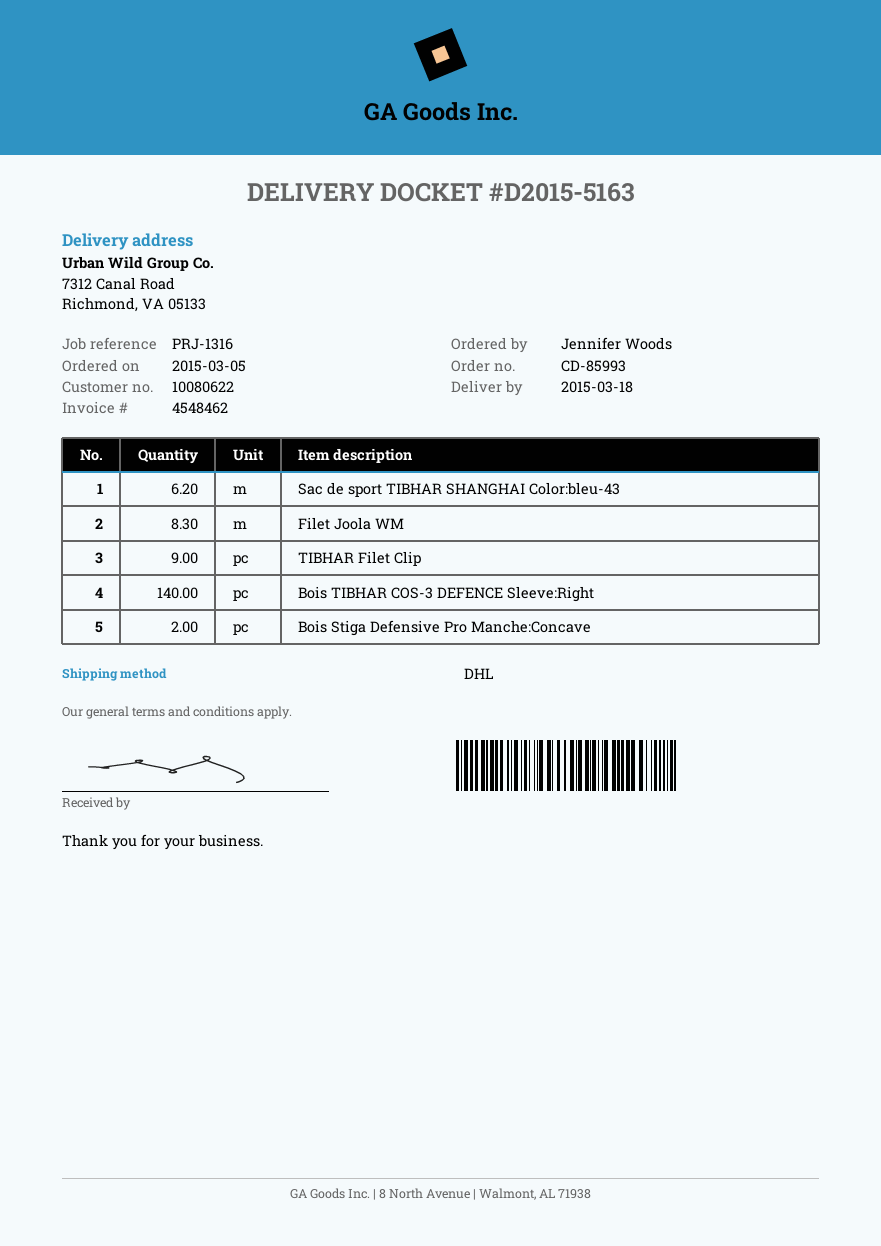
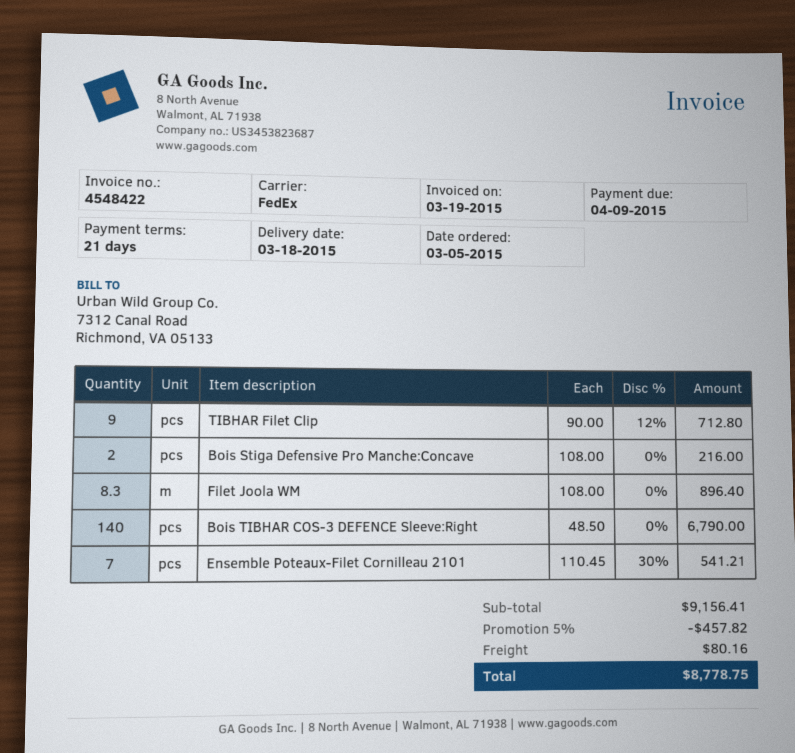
invoice number: 4548462 -> 4548422
shipping method: DHL -> FedEx
Sac de sport TIBHAR SHANGHAI Color:bleu-43: 6.2 -> none
Ensemble Poteaux-Filet Cornilleau 2101: none -> 7

